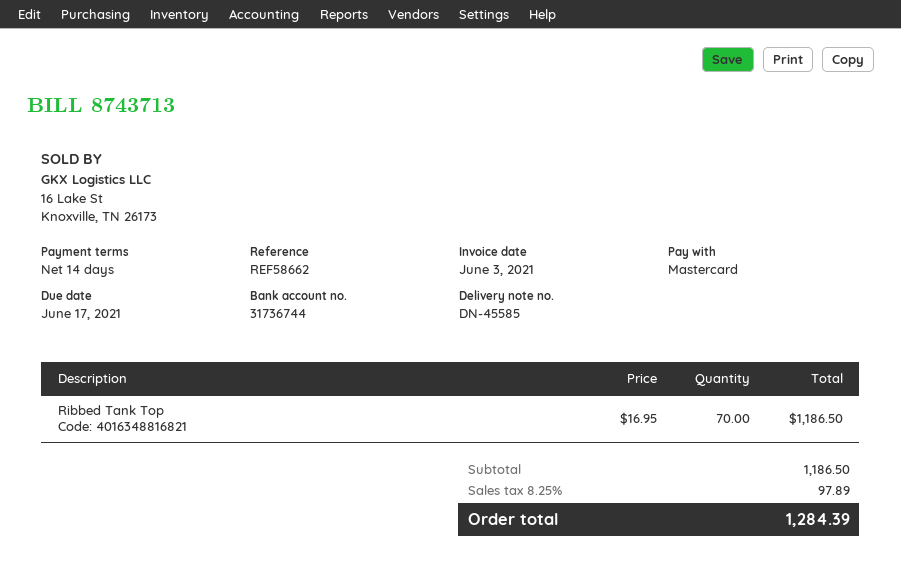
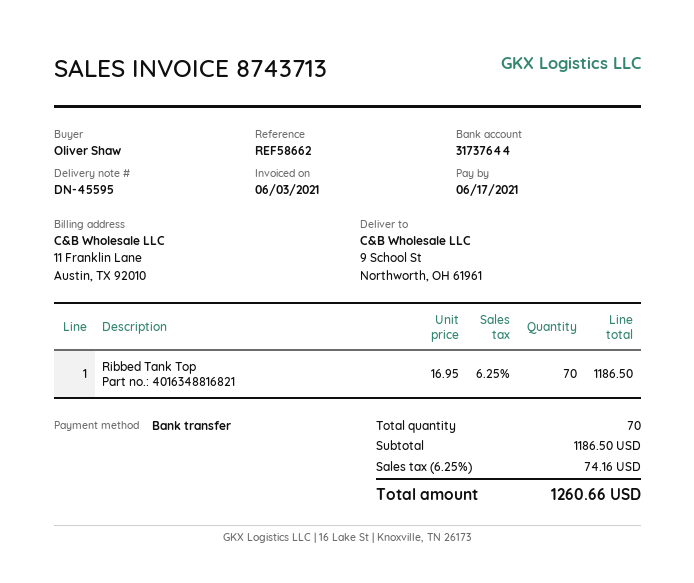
delivery note number: DN-45585 -> DN-45595
payment method: Mastercard -> bank transfer
bank account: 31736744 -> 31737644
tax: 8.25% = 97.89 -> 6.25% = 74.16
total: 1284.39 -> 1260.66

